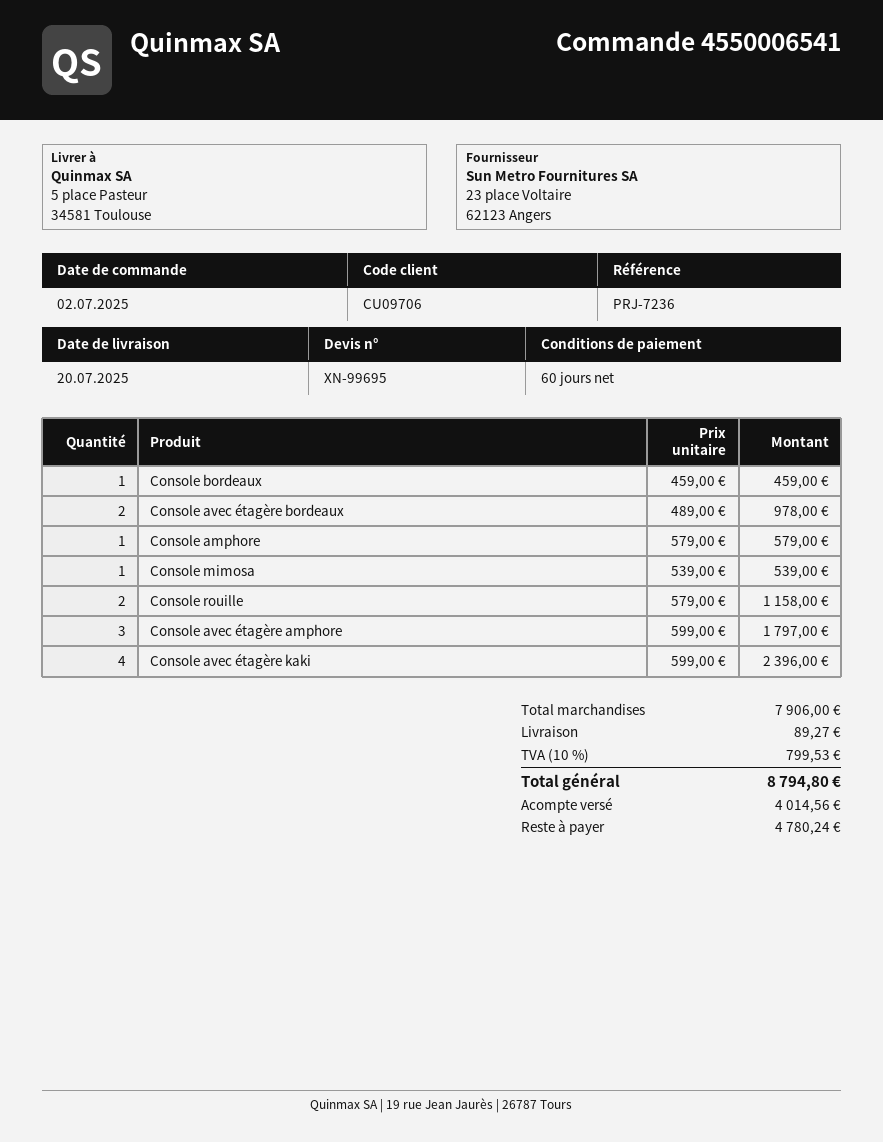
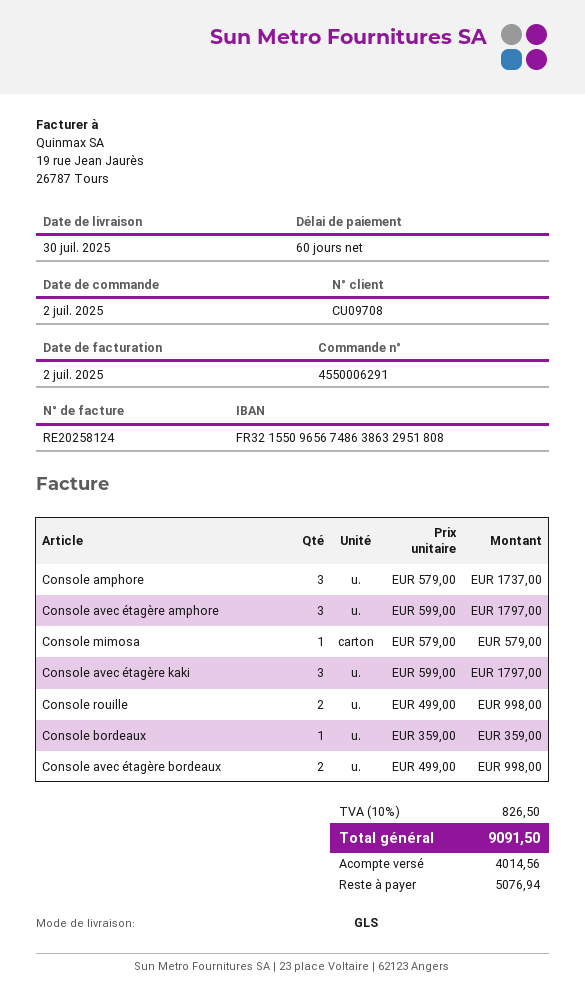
order number: 4550006541 -> 4550006291
delivery date: 2025-07-20 -> 2025-07-30
customer number: CU09706 -> CU09708
Console bordeaux: 1 x 459.00 = 459.00 -> 1 x 359.00 = 359.00
Console avec étagère bordeaux: 2 x 489.00 = 978.00 -> 2 x 499.00 = 998.00
Console amphore: 1 x 579.00 = 579.00 -> 3 x 579.00 = 1737.00
Console mimosa: 1 x 539.00 = 539.00 -> 1 x 579.00 = 579.00
Console rouille: 2 x 579.00 = 1158.00 -> 2 x 499.00 = 998.00
Console avec étagère kaki: 4 x 599.00 = 2396.00 -> 3 x 599.00 = 1797.00
shipping: 89.27 -> none
tax: 10% = 799.53 -> 10% = 826.50
total: 8794.80 -> 9091.50
balance: 4780.24 -> 5076.94

